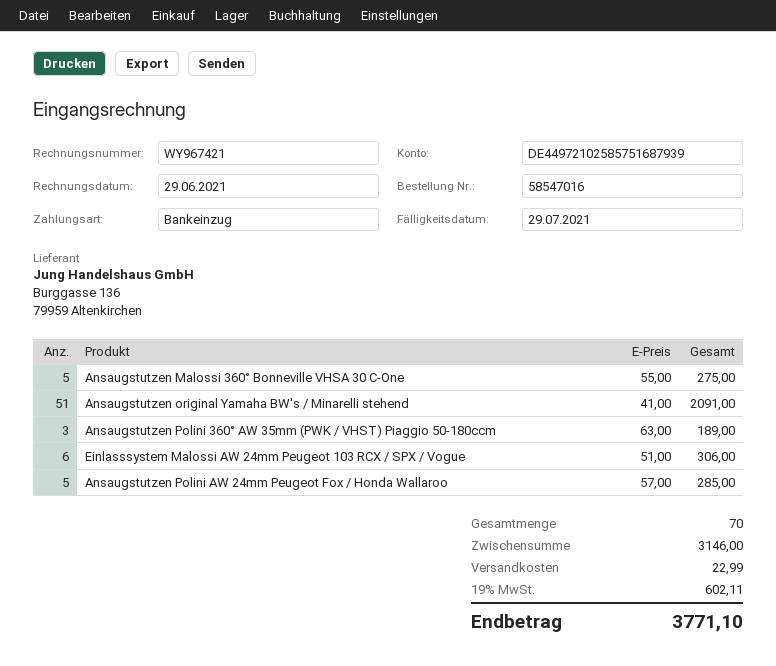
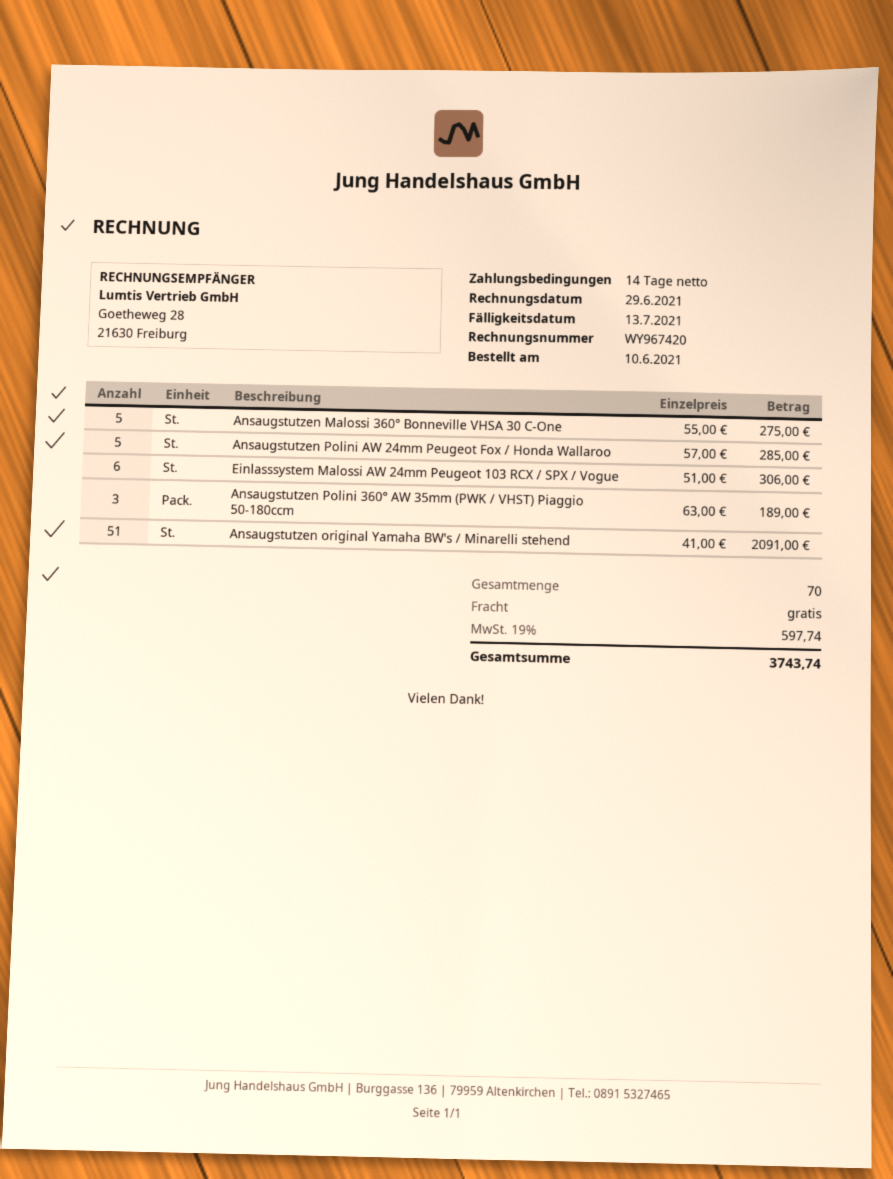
invoice number: WY967421 -> WY967420
due date: 2021-07-29 -> 2021-07-13
shipping: 22.99 -> 0.00
tax: 19% = 602.11 -> 19% = 597.74
total: 3771.10 -> 3743.74

